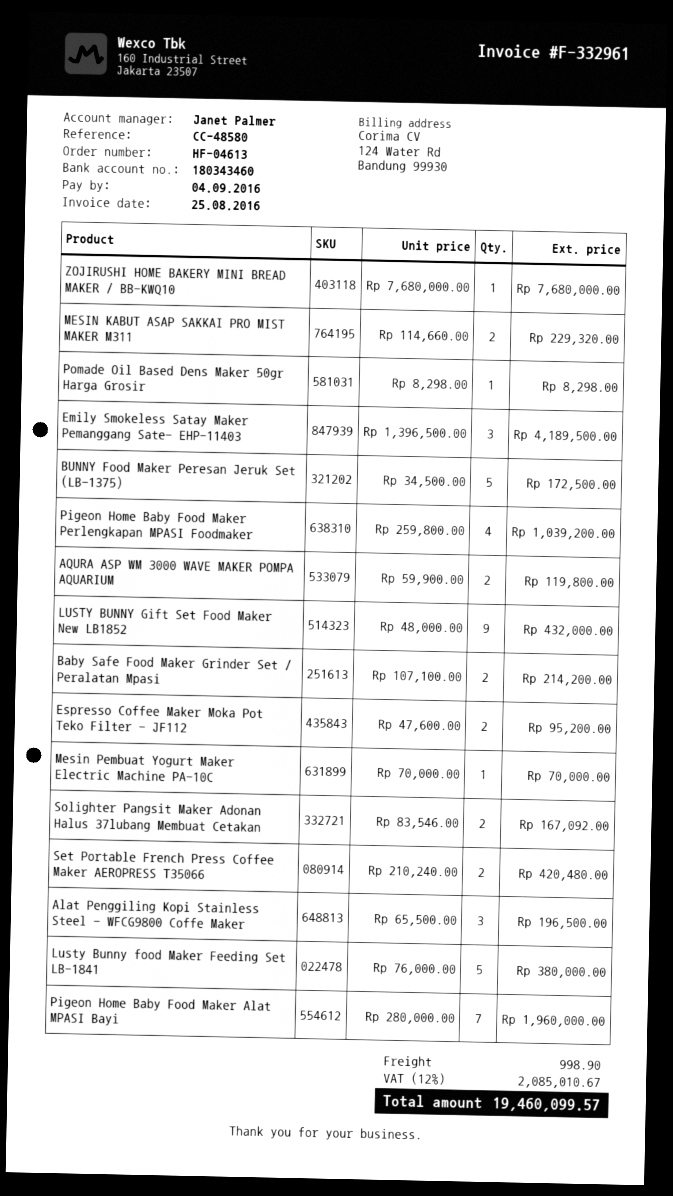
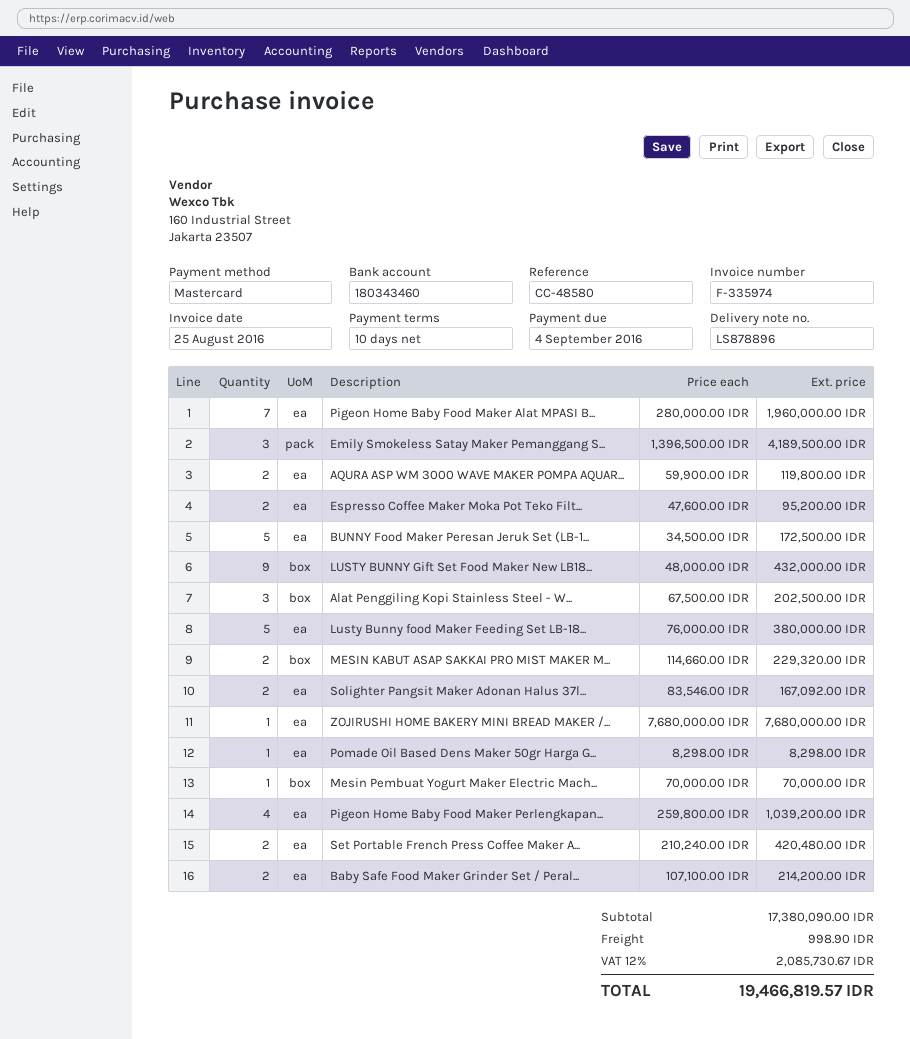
invoice number: F-332961 -> F-335974
Alat Penggiling Kopi Stainless Steel - WFCG9800 Coffe Maker: 3 x 65500.00 = 196500.00 -> 3 x 67500.00 = 202500.00
tax: 12% = 2085010.67 -> 12% = 2085730.67
total: 19460099.57 -> 19466819.57

